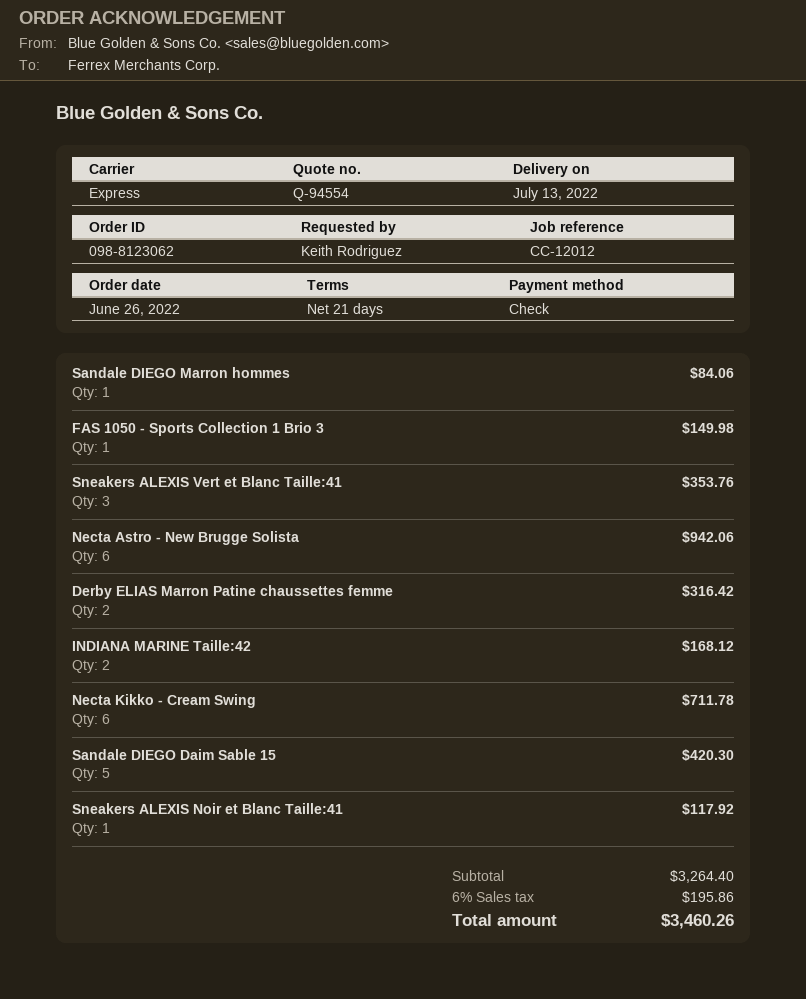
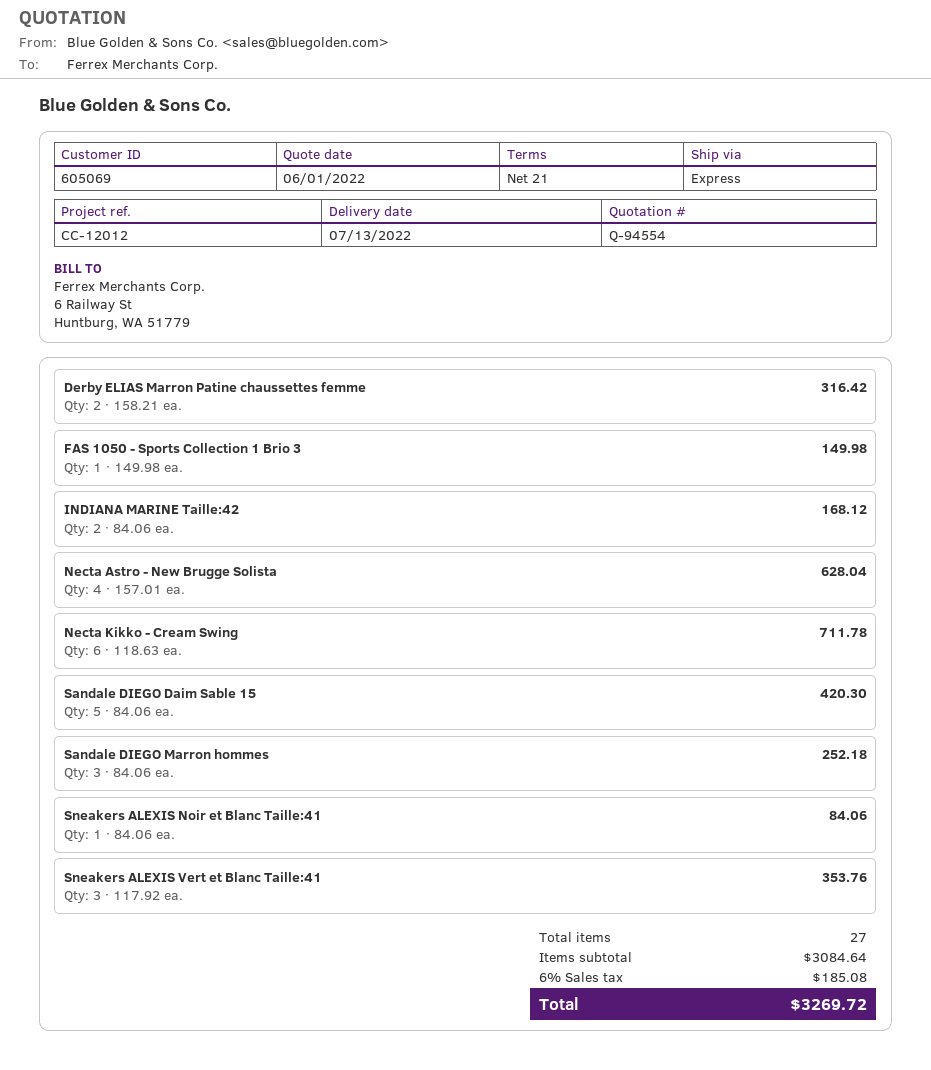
Sandale DIEGO Marron hommes: 1 for 84.06 -> 3 for 252.18
Necta Astro - New Brugge Solista: 6 for 942.06 -> 4 for 628.04
Sneakers ALEXIS Noir et Blanc Taille:41: 1 for 117.92 -> 1 for 84.06
subtotal: 3264.40 -> 3084.64
tax: 6% = 195.86 -> 6% = 185.08
total: 3460.26 -> 3269.72

